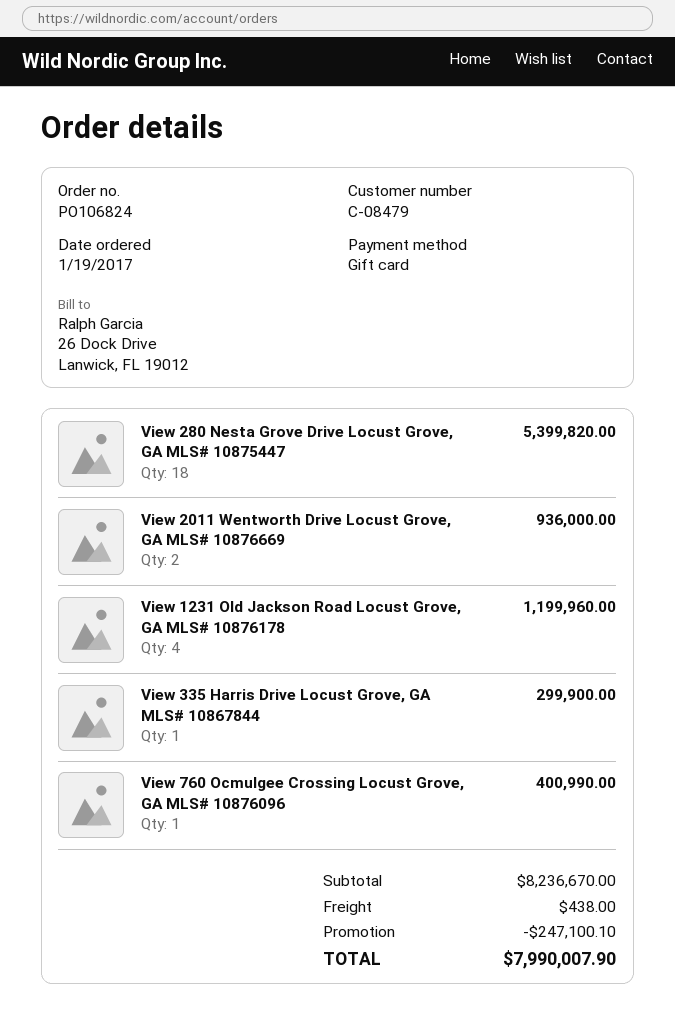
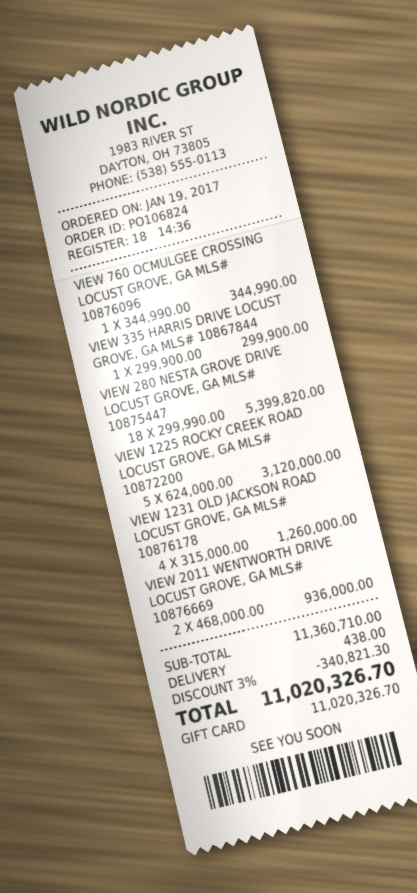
View 1231 Old Jackson Road Locust Grove, GA MLS# 10876178: 4 for 1199960.00 -> 4 for 1260000.00
View 760 Ocmulgee Crossing Locust Grove, GA MLS# 10876096: 1 for 400990.00 -> 1 for 344990.00
VIEW 1225 ROCKY CREEK ROAD LOCUST GROVE, GA MLS# 10872200: none -> 5 for 3120000.00
subtotal: 8236670.00 -> 11360710.00
discount: 247100.10 -> 340821.30
total: 7990007.90 -> 11020326.70

